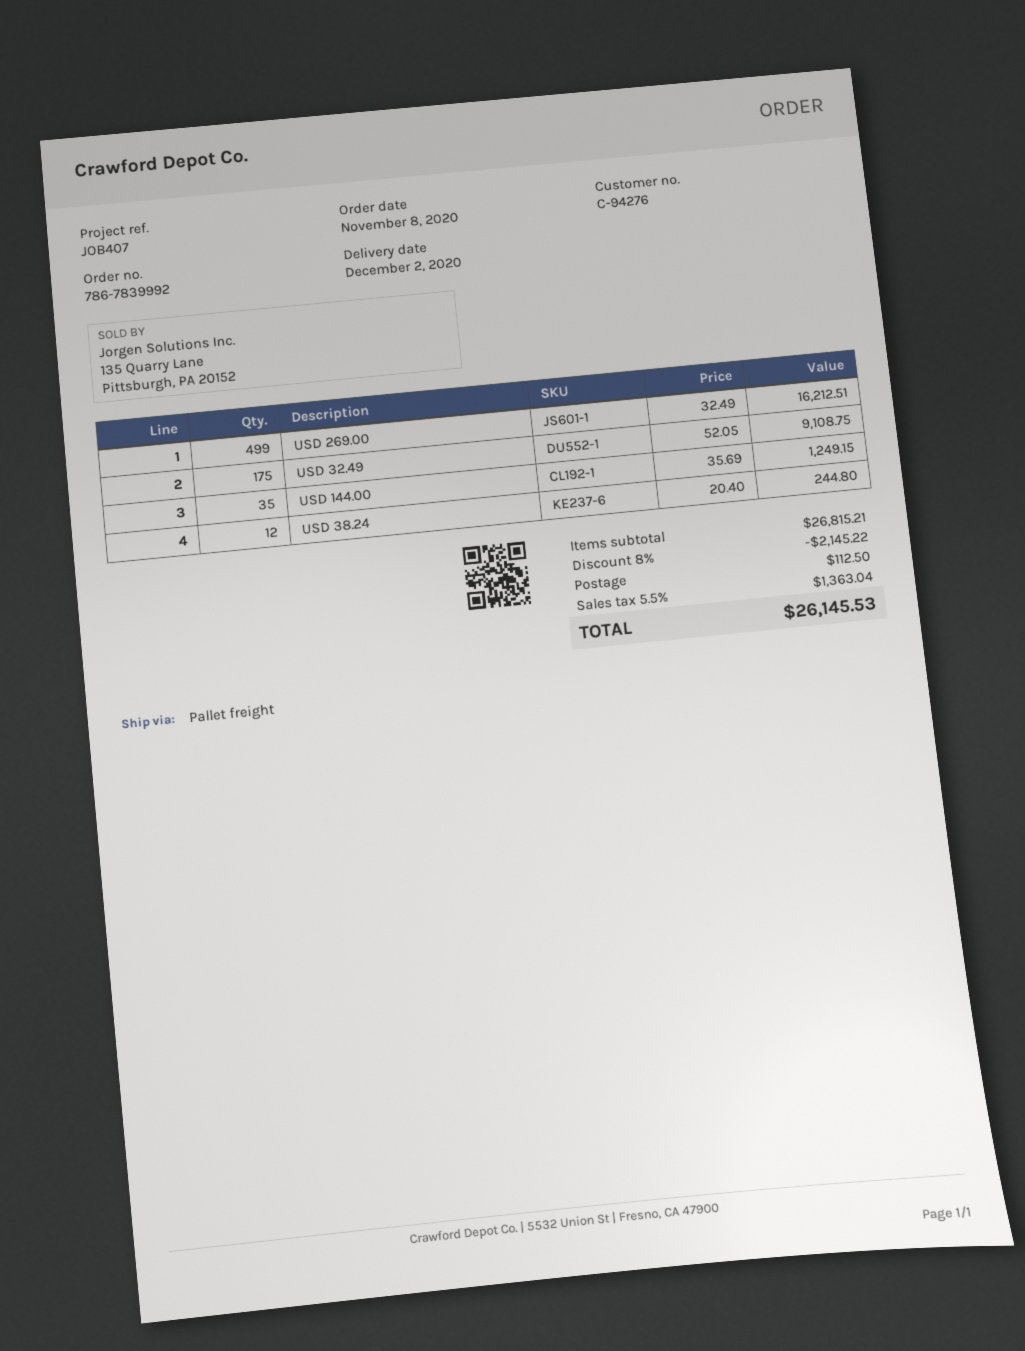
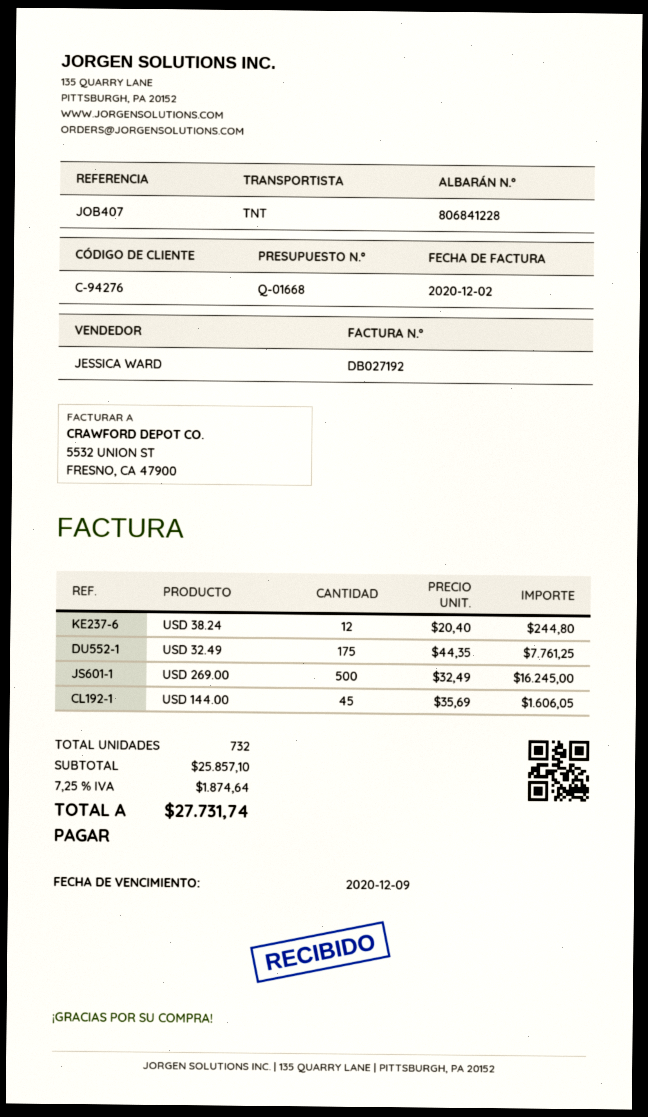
shipping method: pallet freight -> TNT
USD 269.00: 499 x 32.49 = 16212.51 -> 500 x 32.49 = 16245.00
USD 32.49: 175 x 52.05 = 9108.75 -> 175 x 44.35 = 7761.25
USD 144.00: 35 x 35.69 = 1249.15 -> 45 x 35.69 = 1606.05
subtotal: 26815.21 -> 25857.10
discount: 8% = 2145.22 -> none
shipping: 112.50 -> none
tax: 5.5% = 1363.04 -> 7.25% = 1874.64
total: 26145.53 -> 27731.74

